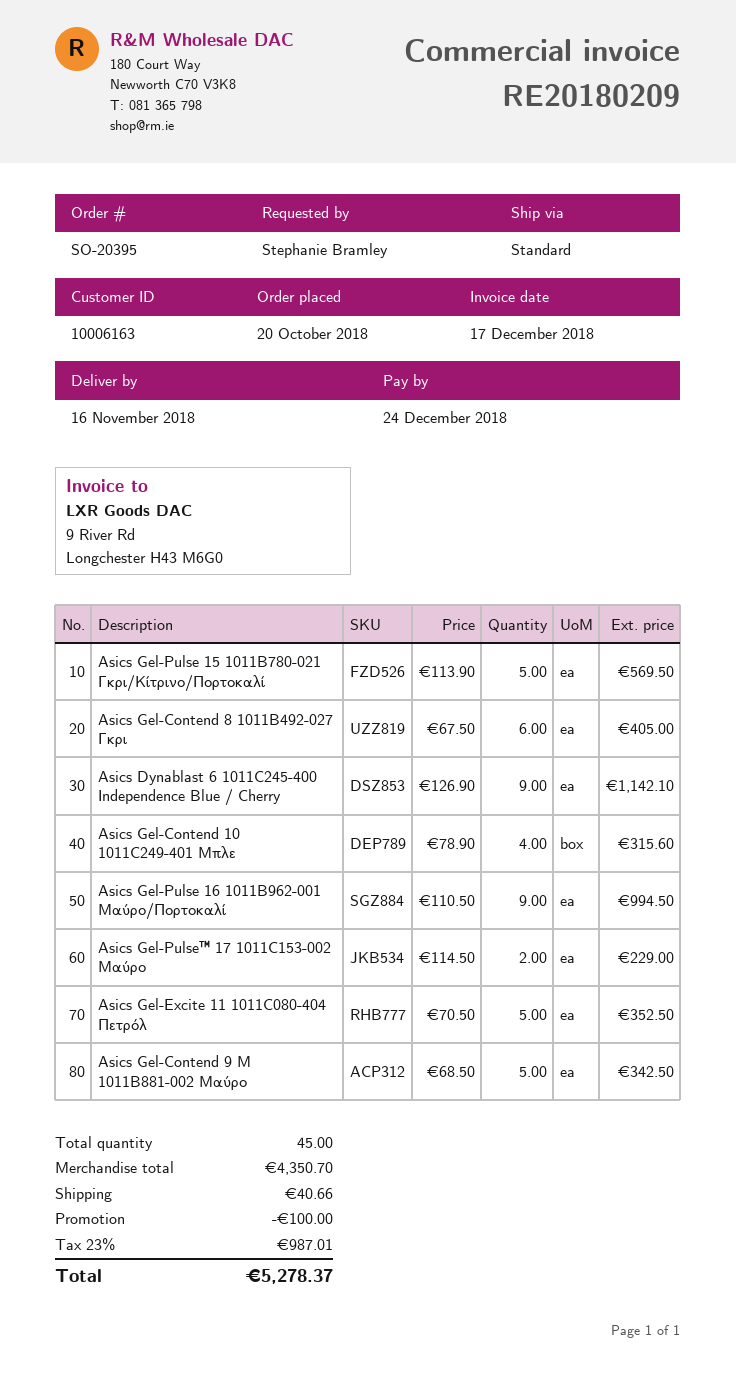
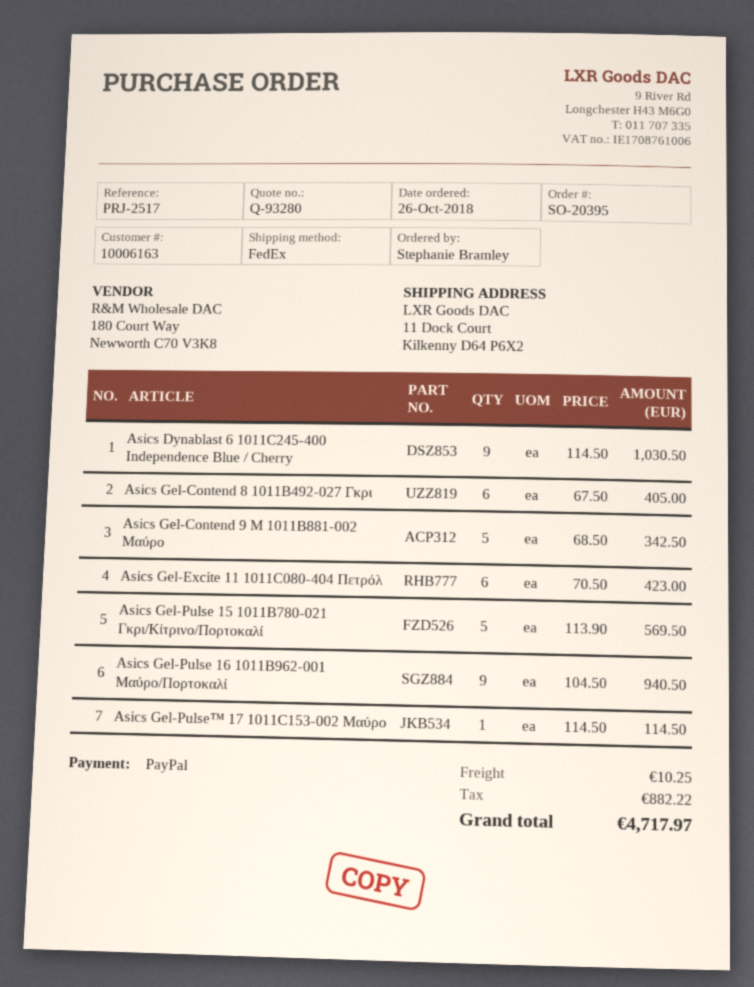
order date: 2018-10-20 -> 2018-10-26
shipping method: standard -> FedEx
Asics Dynablast 6 1011C245-400 Independence Blue / Cherry: 9 x 126.90 = 1142.10 -> 9 x 114.50 = 1030.50
Asics Gel-Contend 10 1011C249-401 Μπλε: 4 x 78.90 = 315.60 -> none
Asics Gel-Pulse 16 1011B962-001 Μαύρο/Πορτοκαλί: 9 x 110.50 = 994.50 -> 9 x 104.50 = 940.50
Asics Gel-Pulse™ 17 1011C153-002 Μαύρο: 2 x 114.50 = 229.00 -> 1 x 114.50 = 114.50
Asics Gel-Excite 11 1011C080-404 Πετρόλ: 5 x 70.50 = 352.50 -> 6 x 70.50 = 423.00
discount: 100.00 -> none
shipping: 40.66 -> 10.25
tax: 987.01 -> 882.22
total: 5278.37 -> 4717.97

